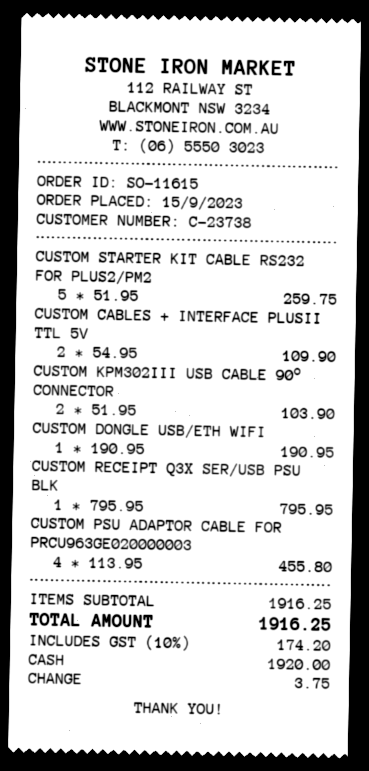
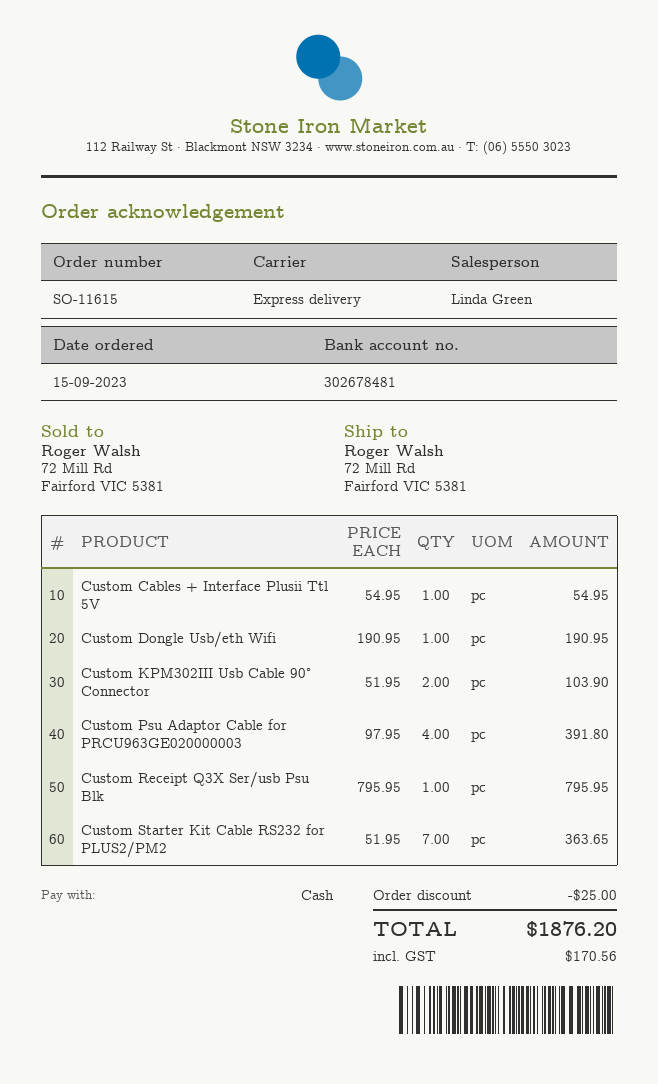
CUSTOM STARTER KIT CABLE RS232 FOR PLUS2/PM2: 5 x 51.95 = 259.75 -> 7 x 51.95 = 363.65
CUSTOM CABLES + INTERFACE PLUSII TTL 5V: 2 x 54.95 = 109.90 -> 1 x 54.95 = 54.95
CUSTOM PSU ADAPTOR CABLE FOR PRCU963GE020000003: 4 x 113.95 = 455.80 -> 4 x 97.95 = 391.80
discount: none -> 25.00
tax: 174.20 -> 170.56
total: 1916.25 -> 1876.20

